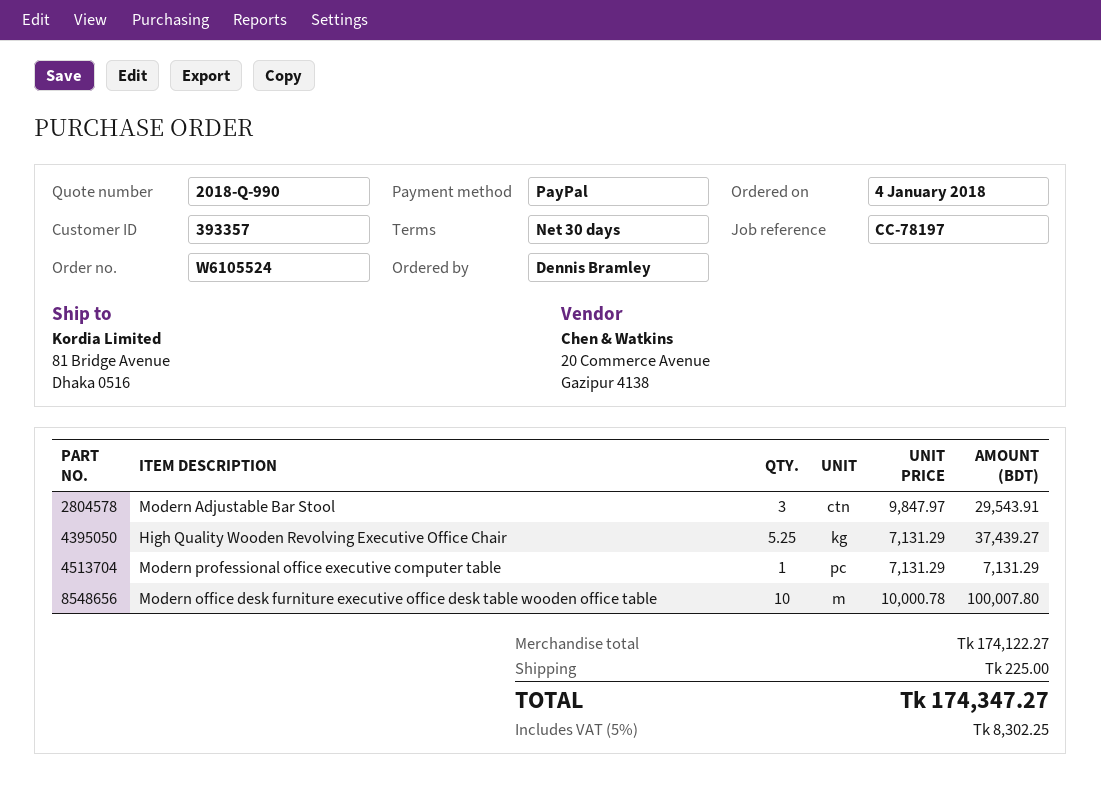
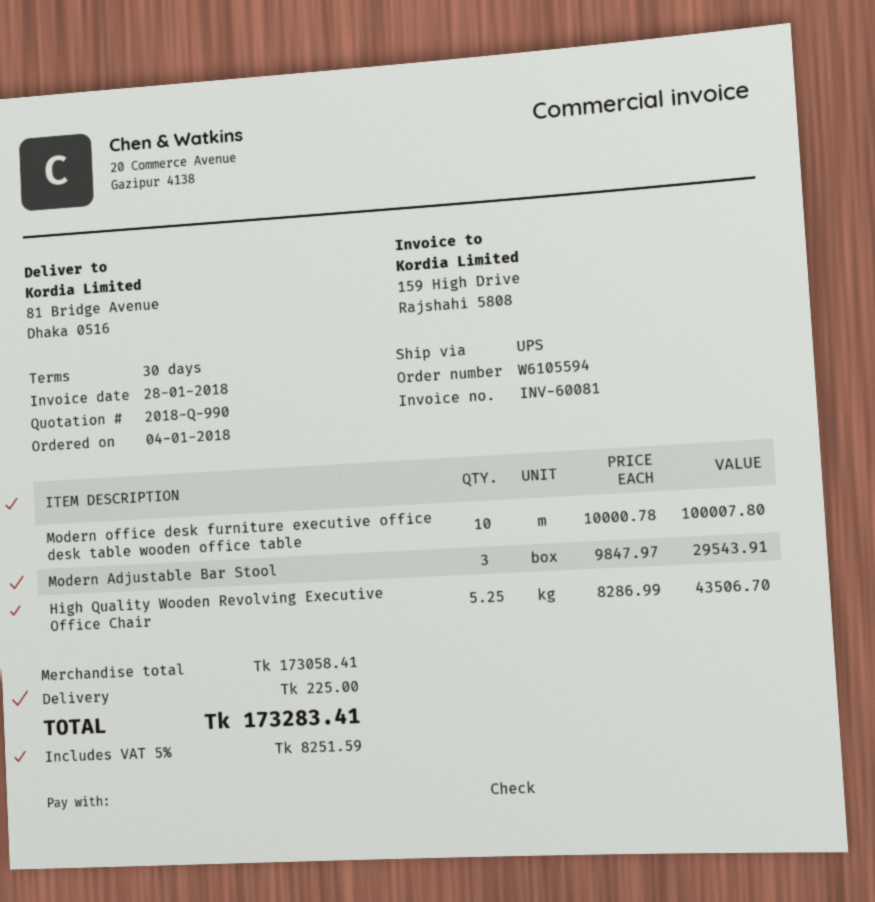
order number: W6105524 -> W6105594
payment method: PayPal -> cheque
High Quality Wooden Revolving Executive Office Chair: 5.25 x 7131.29 = 37439.27 -> 5.25 x 8286.99 = 43506.70
Modern professional office executive computer table: 1 x 7131.29 = 7131.29 -> none
subtotal: 174122.27 -> 173058.41
tax: 5% = 8302.25 -> 5% = 8251.59
total: 174347.27 -> 173283.41

